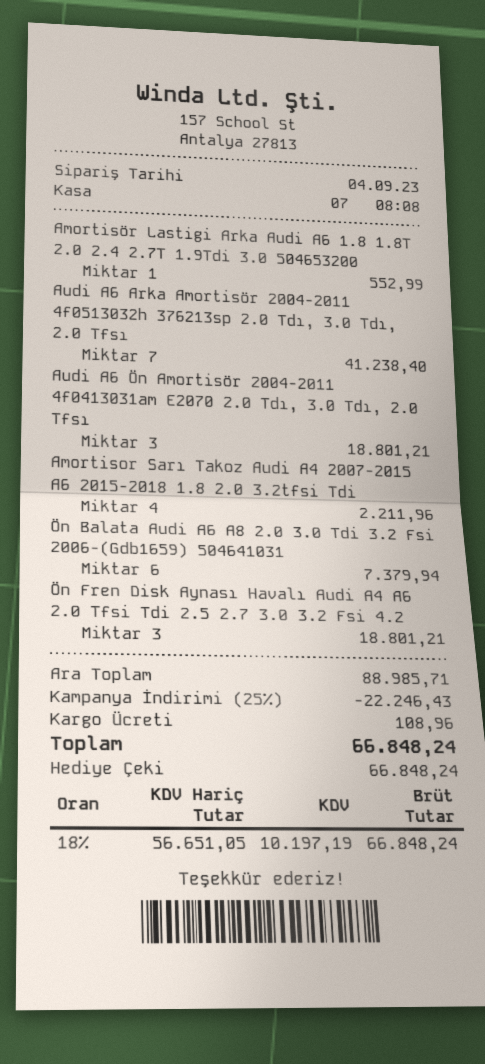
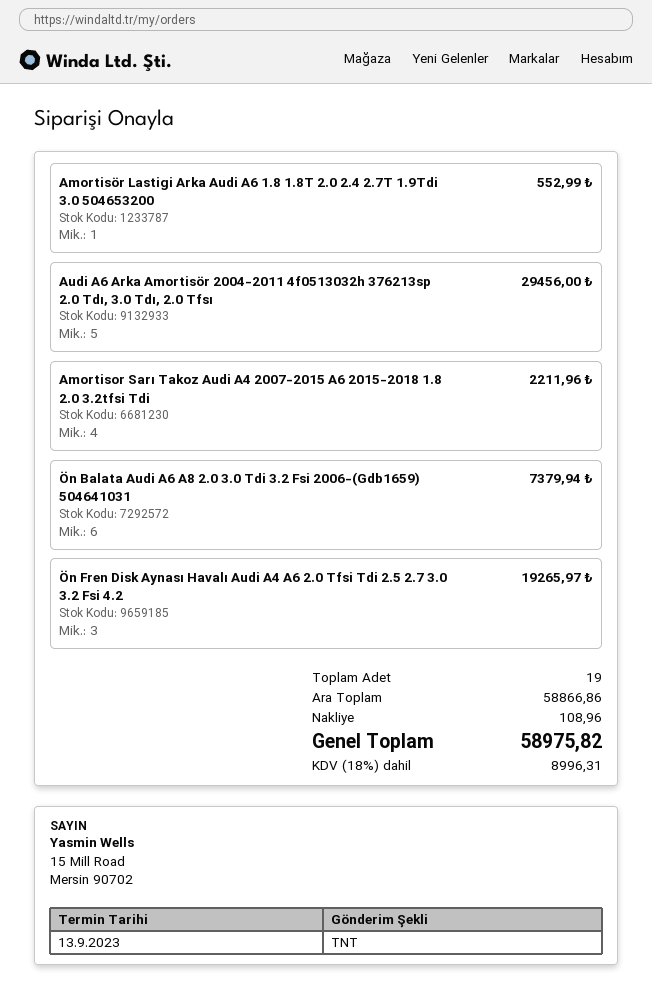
Audi A6 Arka Amortisör 2004-2011 4f0513032h 376213sp 2.0 Tdı, 3.0 Tdı, 2.0 Tfsı: 7 for 41238.40 -> 5 for 29456.00
Audi A6 Ön Amortisör 2004-2011 4f0413031am E2070 2.0 Tdı, 3.0 Tdı, 2.0 Tfsı: 3 for 18801.21 -> none
Ön Fren Disk Aynası Havalı Audi A4 A6 2.0 Tfsi Tdi 2.5 2.7 3.0 3.2 Fsi 4.2: 3 for 18801.21 -> 3 for 19265.97
subtotal: 88985.71 -> 58866.86
discount: 25% = 22246.43 -> none
tax: 18% = 10197.19 -> 18% = 8996.31
total: 66848.24 -> 58975.82

